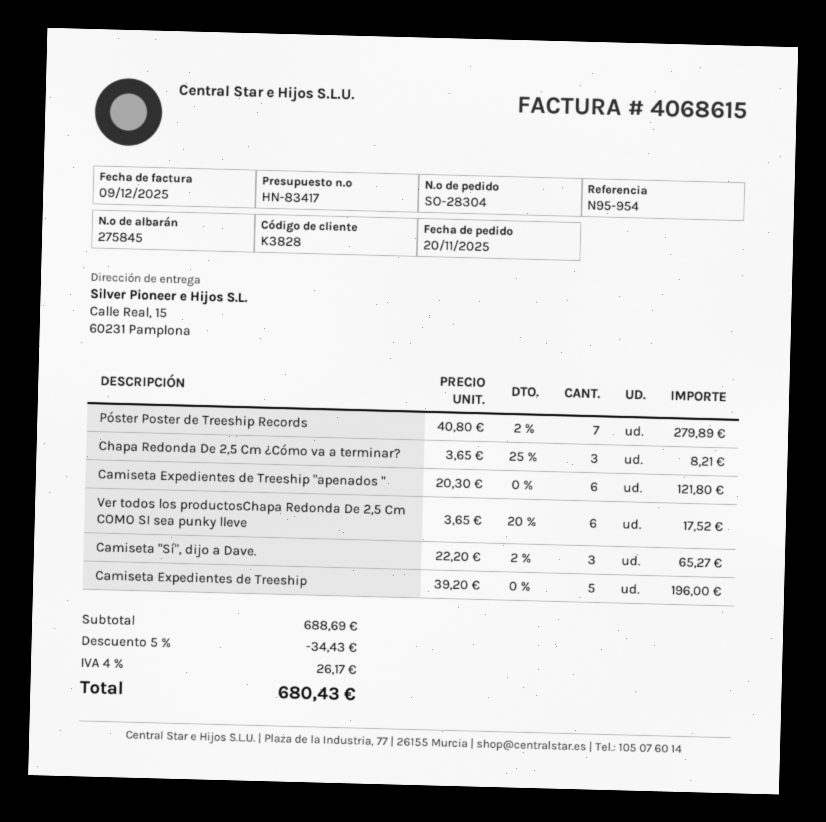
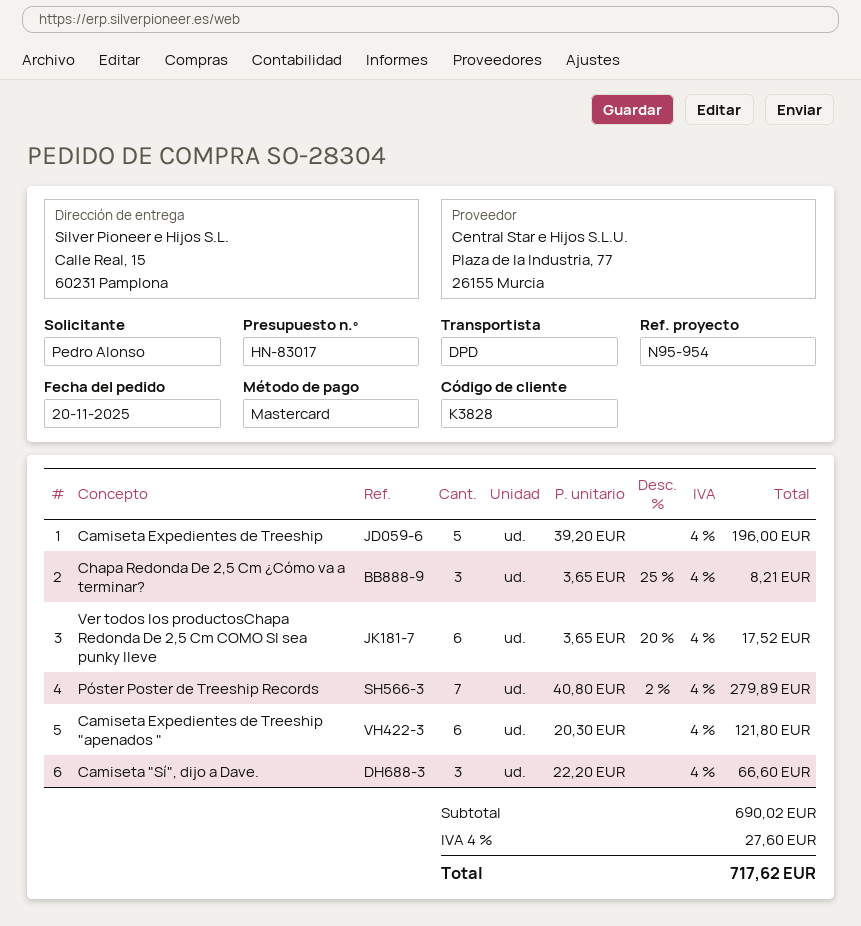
quote number: HN-83417 -> HN-83017
Camiseta "Sí", dijo a Dave.: 3 x 22.20 - 2% = 65.27 -> 3 x 22.20 = 66.60
subtotal: 688.69 -> 690.02
discount: 5% = 34.43 -> none
tax: 4% = 26.17 -> 4% = 27.60
total: 680.43 -> 717.62

